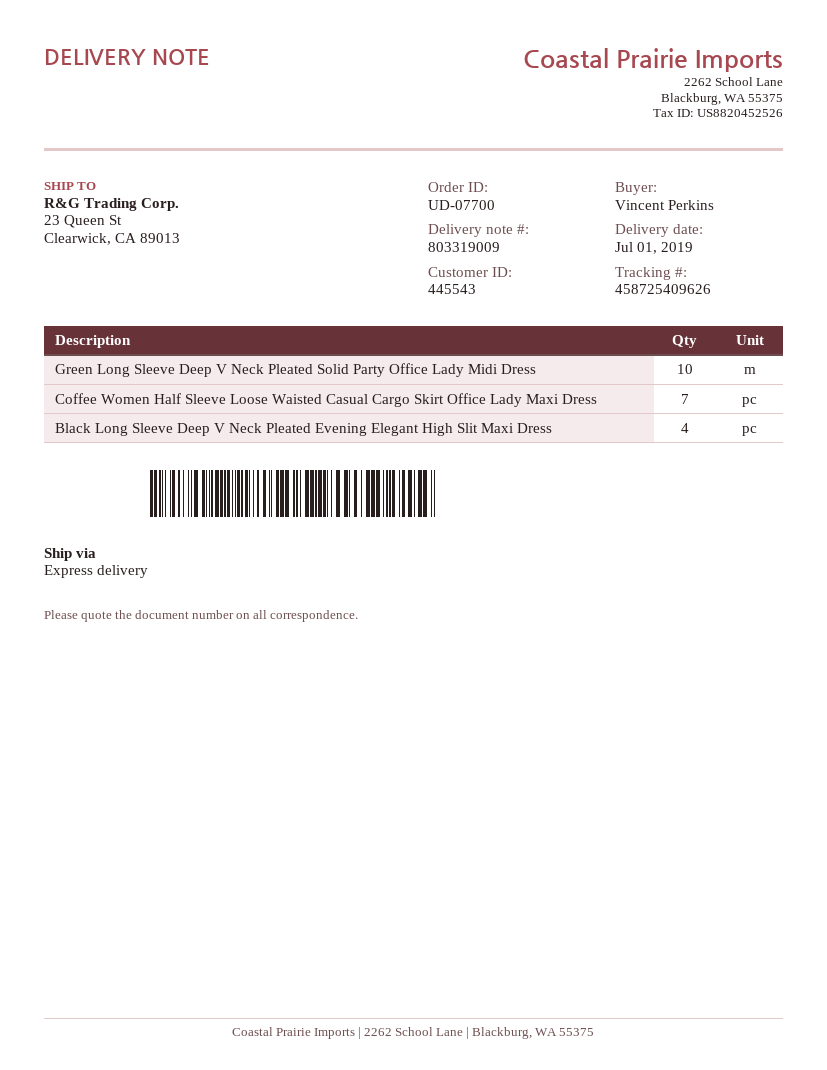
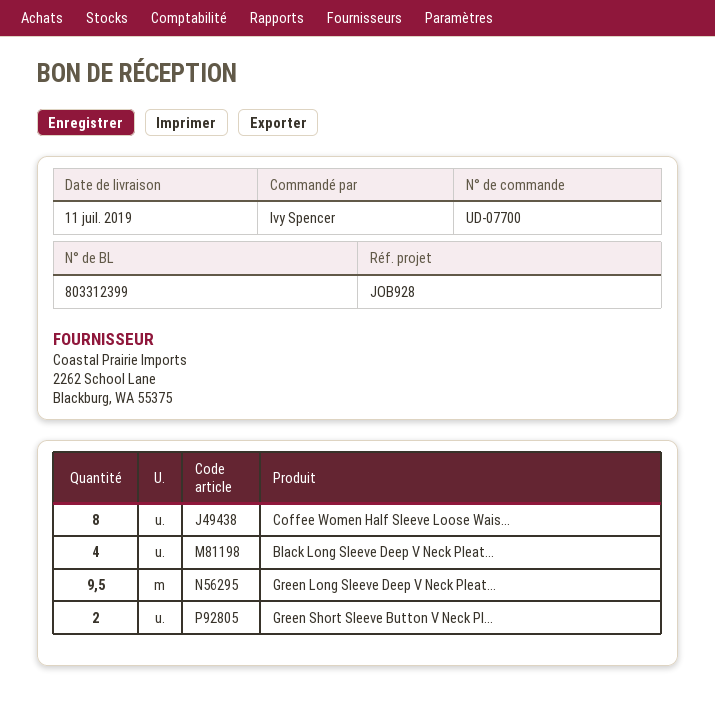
delivery note number: 803319009 -> 803312399
delivery date: 2019-07-01 -> 2019-07-11
ordered by: Vincent Perkins -> Ivy Spencer
Green Long Sleeve Deep V Neck Pleated Solid Party Office Lady Midi Dress: 10 -> 9.5
Coffee Women Half Sleeve Loose Waisted Casual Cargo Skirt Office Lady Maxi Dress: 7 -> 8
Green Short Sleeve Button V Neck Pl...: none -> 2

